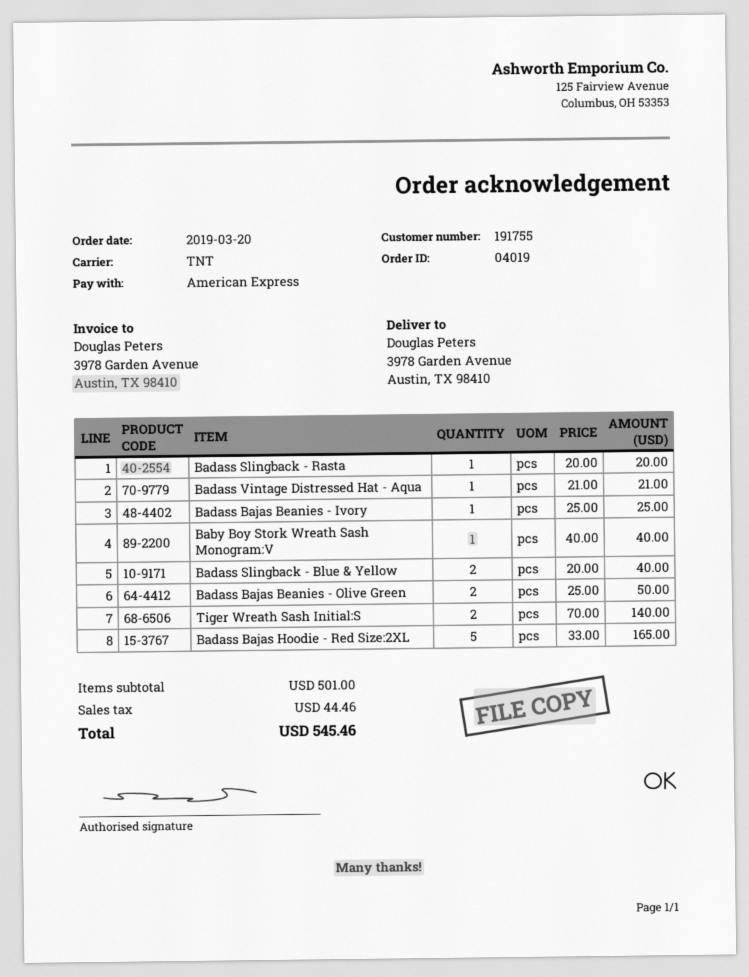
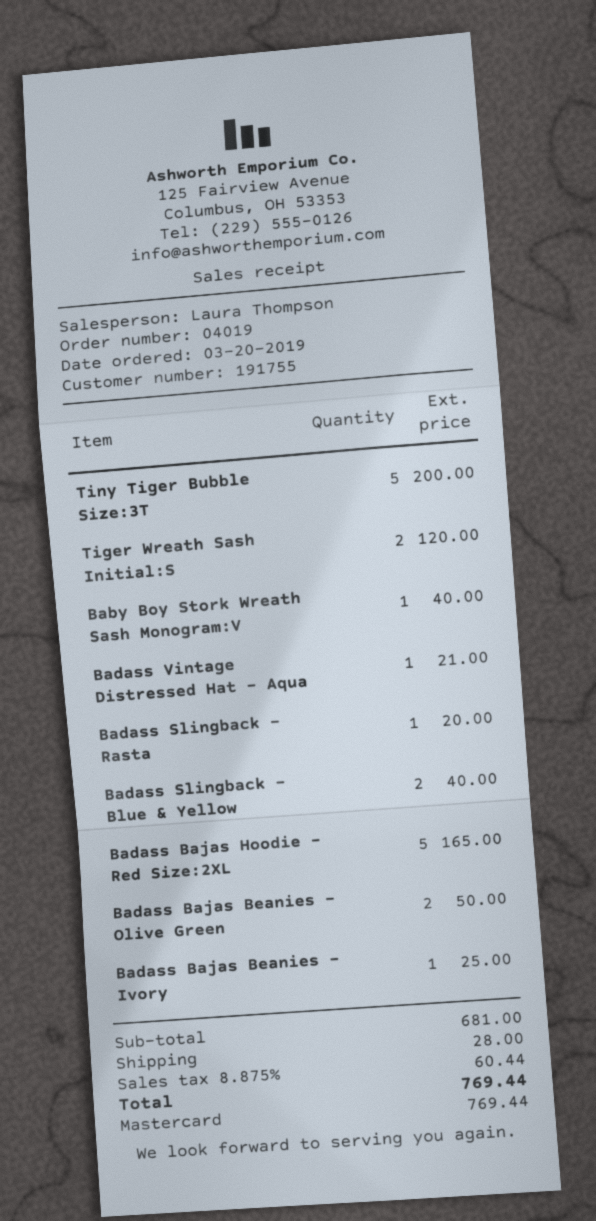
payment method: American Express -> Mastercard
Tiger Wreath Sash Initial:S: 2 for 140.00 -> 2 for 120.00
Tiny Tiger Bubble Size:3T: none -> 5 for 200.00
subtotal: 501.00 -> 681.00
shipping: none -> 28.00
tax: 44.46 -> 60.44
total: 545.46 -> 769.44

